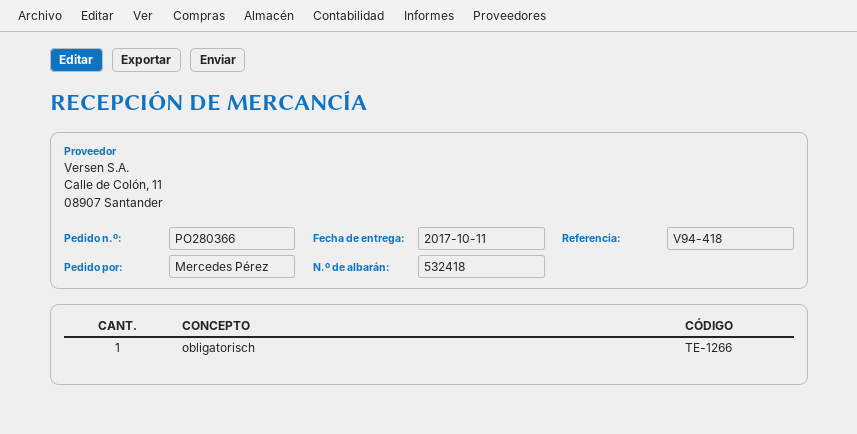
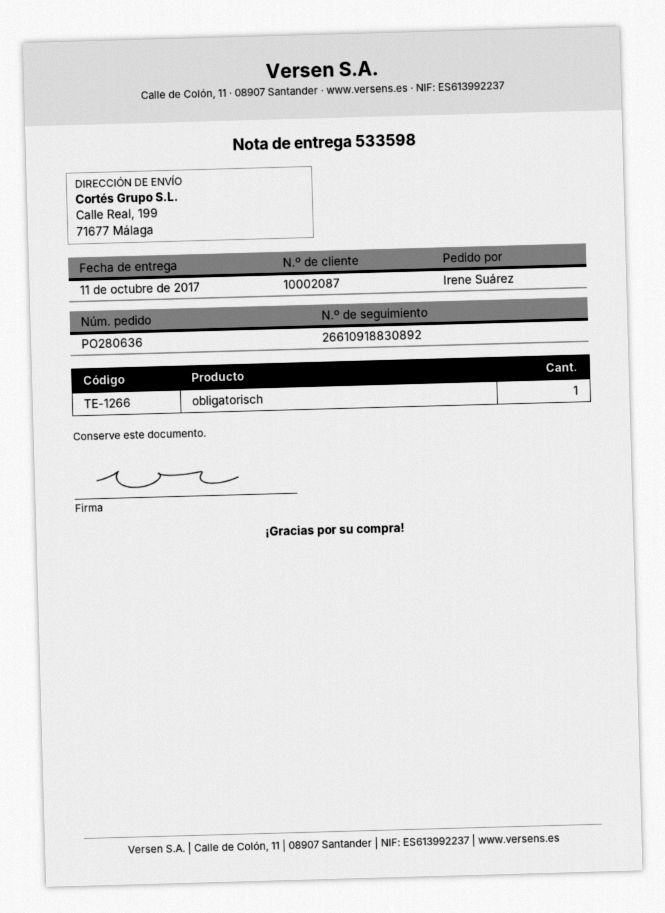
order number: PO280366 -> PO280636
delivery note number: 532418 -> 533598
ordered by: Mercedes Pérez -> Irene Suárez

